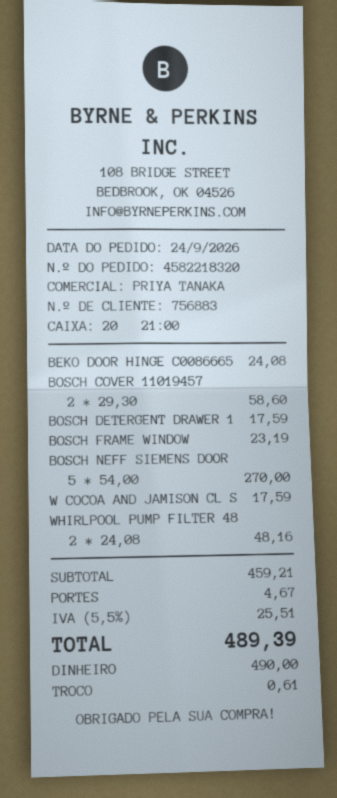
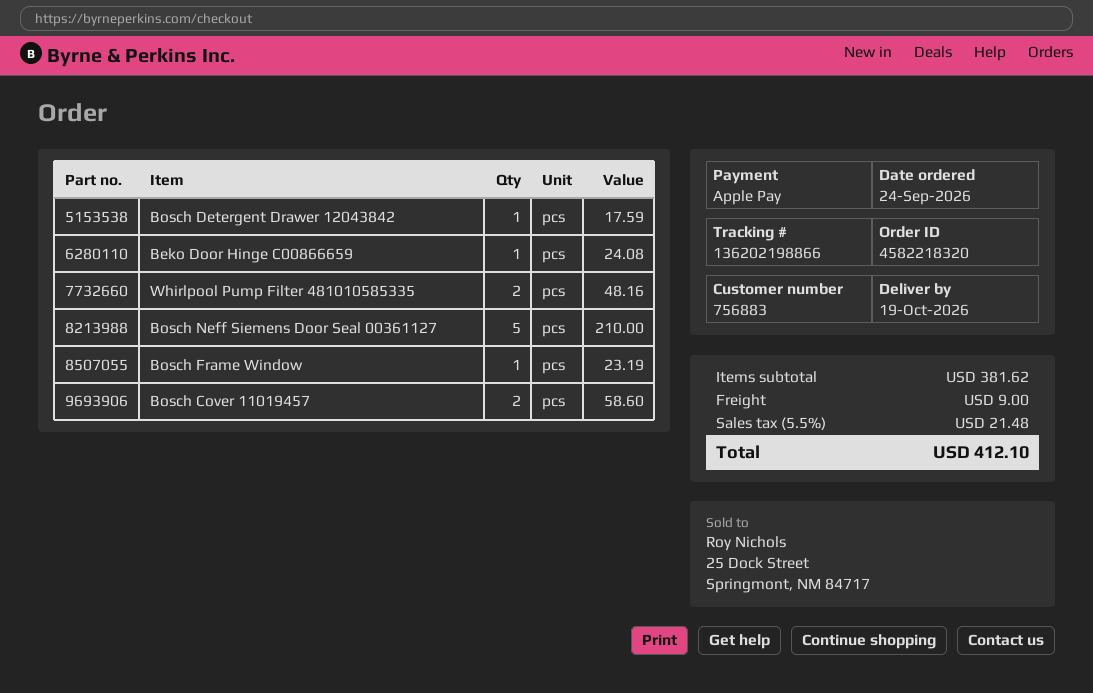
payment method: cash -> Apple Pay
BOSCH NEFF SIEMENS DOOR: 5 for 270.00 -> 5 for 210.00
W COCOA AND JAMISON CL S: 1 for 17.59 -> none
subtotal: 459.21 -> 381.62
shipping: 4.67 -> 9.00
tax: 5.5% = 25.51 -> 5.5% = 21.48
total: 489.39 -> 412.10

